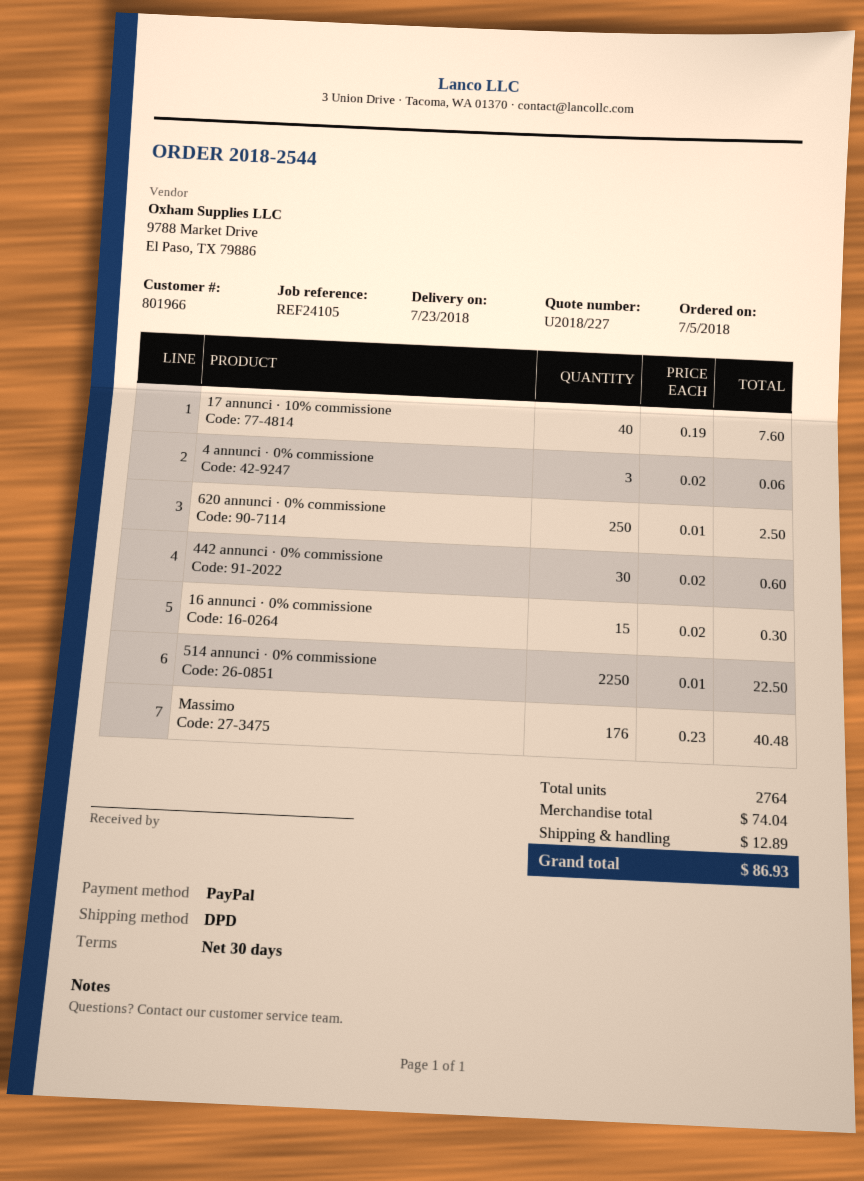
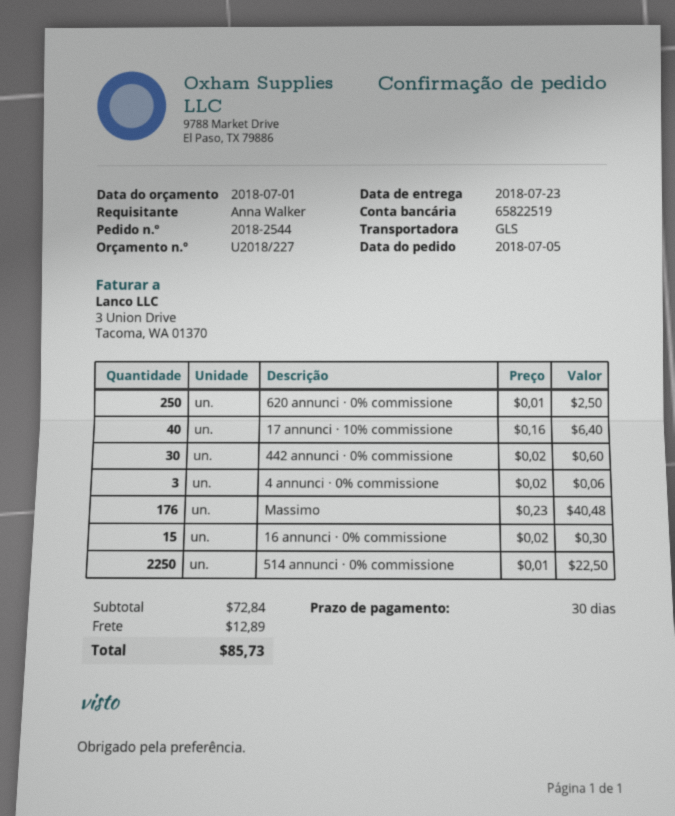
shipping method: DPD -> GLS
17 annunci · 10% commissione: 40 x 0.19 = 7.60 -> 40 x 0.16 = 6.40
subtotal: 74.04 -> 72.84
total: 86.93 -> 85.73

